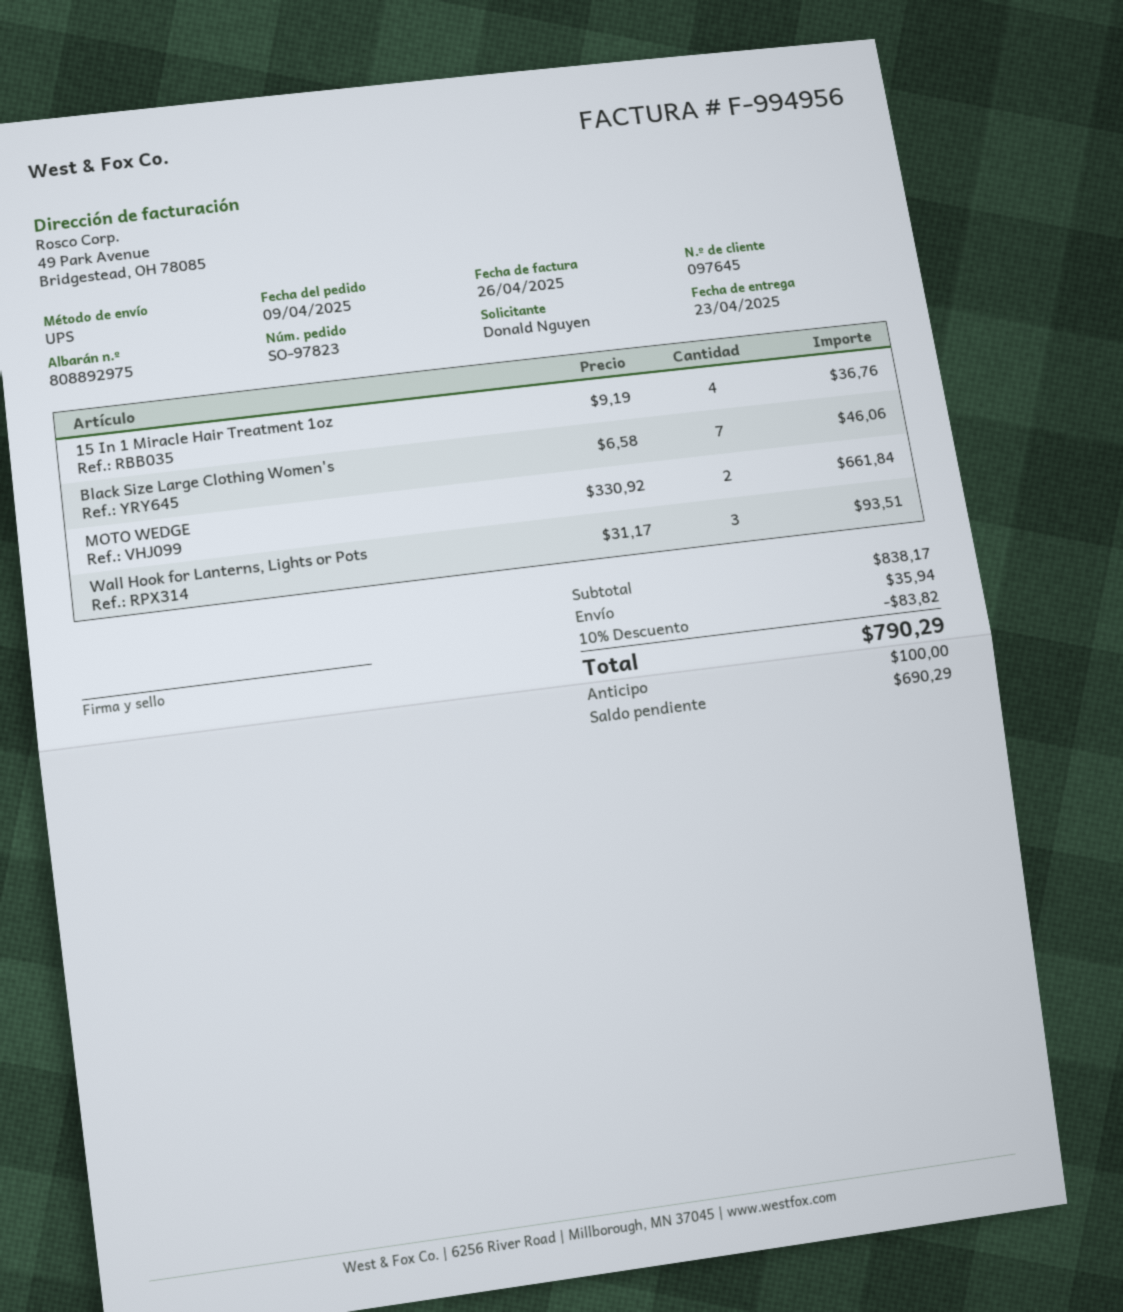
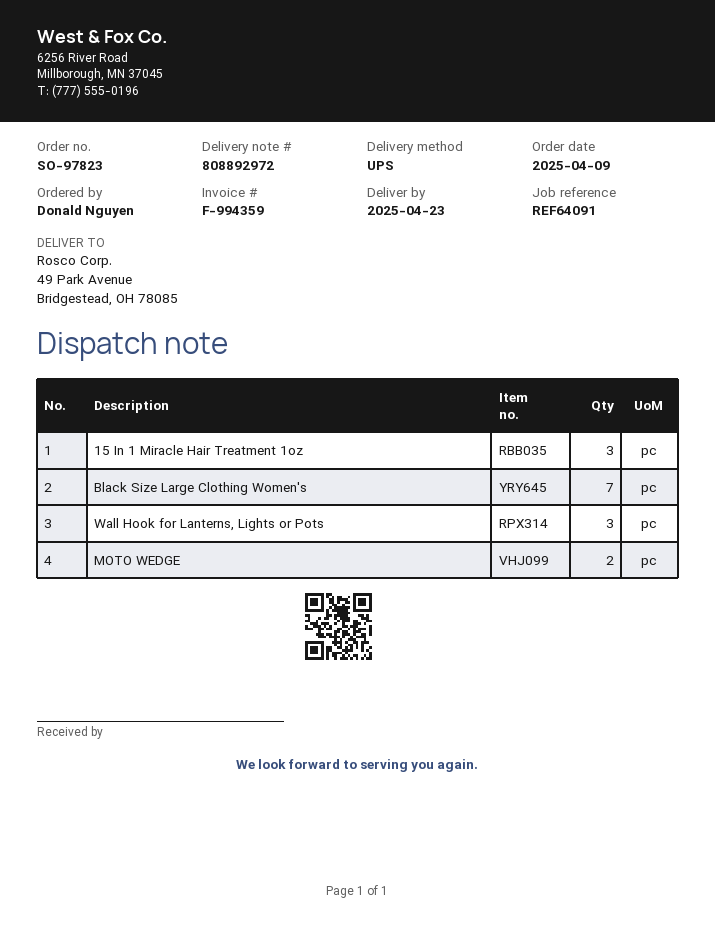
delivery note number: 808892975 -> 808892972
invoice number: F-994956 -> F-994359
15 In 1 Miracle Hair Treatment 1oz: 4 -> 3

